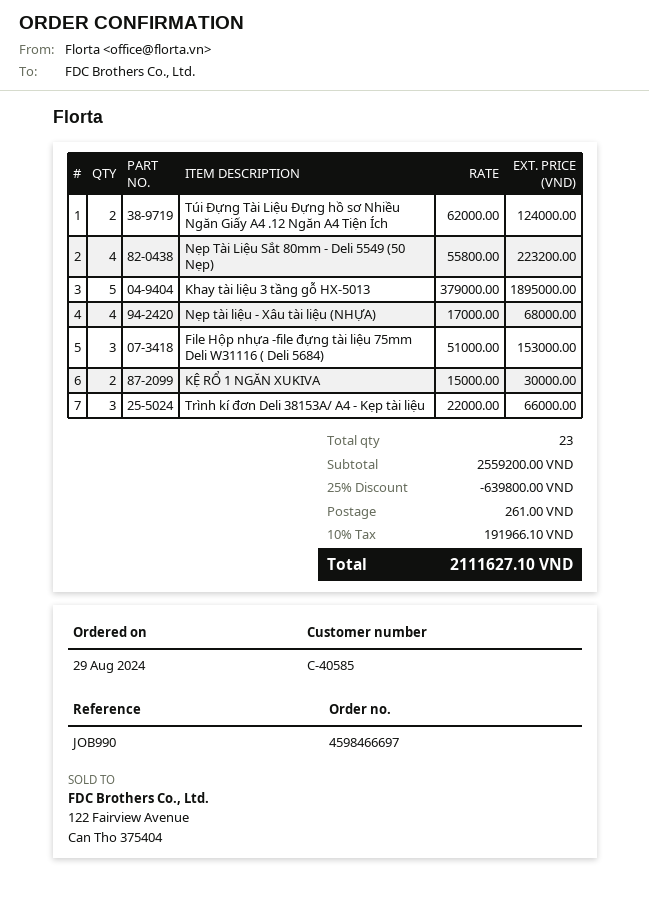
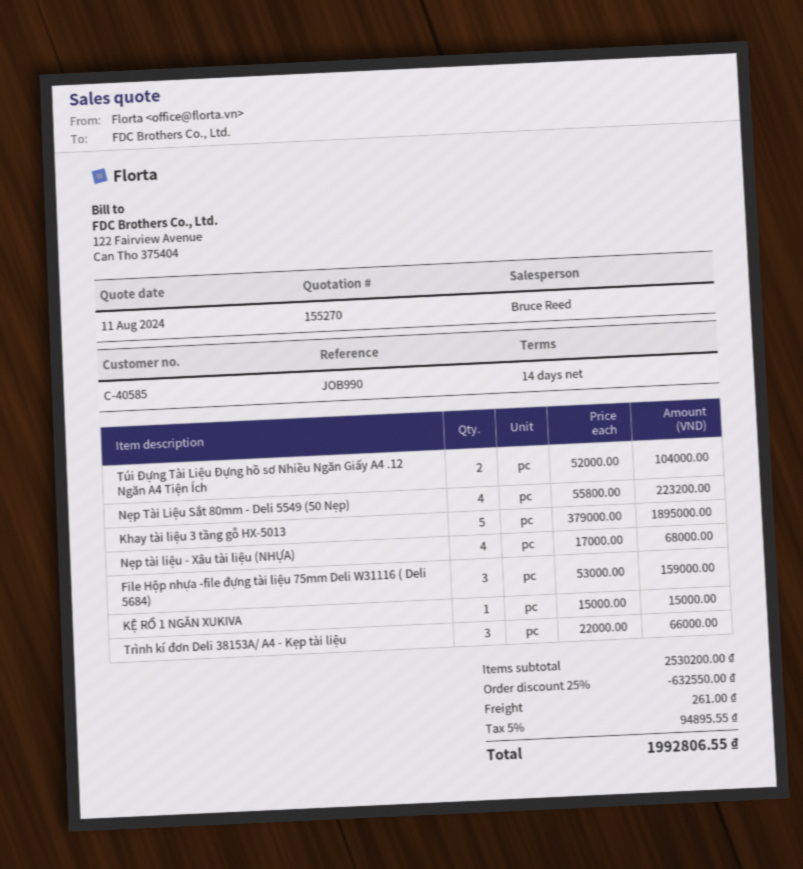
Túi Đựng Tài Liệu Đựng hồ sơ Nhiều Ngăn Giấy A4 .12 Ngăn A4 Tiện Ích: 2 x 62000.00 = 124000.00 -> 2 x 52000.00 = 104000.00
File Hộp nhựa -file đựng tài liệu 75mm Deli W31116 ( Deli 5684): 3 x 51000.00 = 153000.00 -> 3 x 53000.00 = 159000.00
KỆ RỔ 1 NGĂN XUKIVA: 2 x 15000.00 = 30000.00 -> 1 x 15000.00 = 15000.00
subtotal: 2559200.00 -> 2530200.00
discount: 25% = 639800.00 -> 25% = 632550.00
tax: 10% = 191966.10 -> 5% = 94895.55
total: 2111627.10 -> 1992806.55

